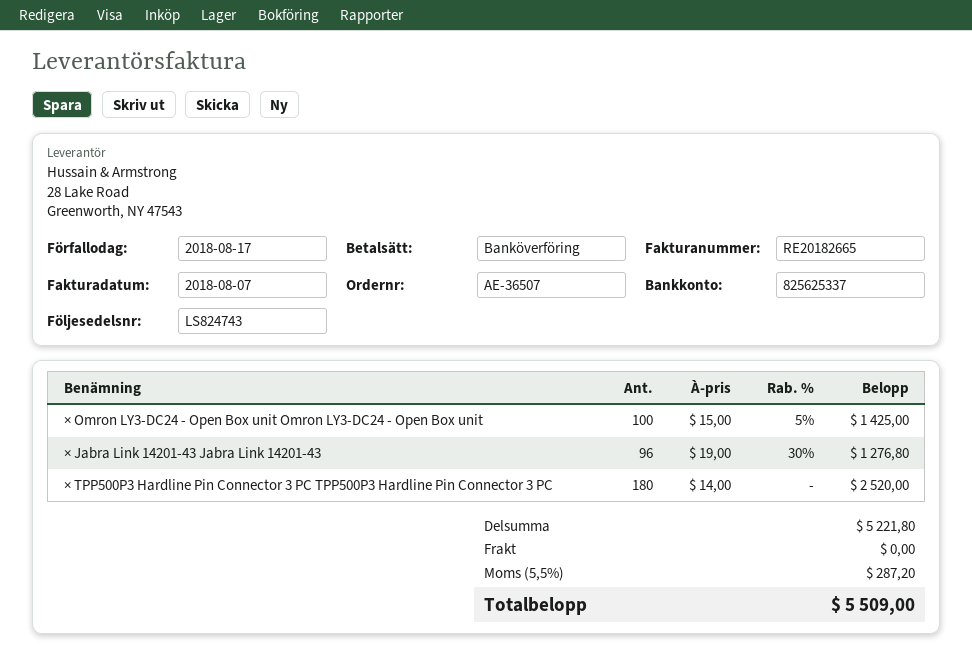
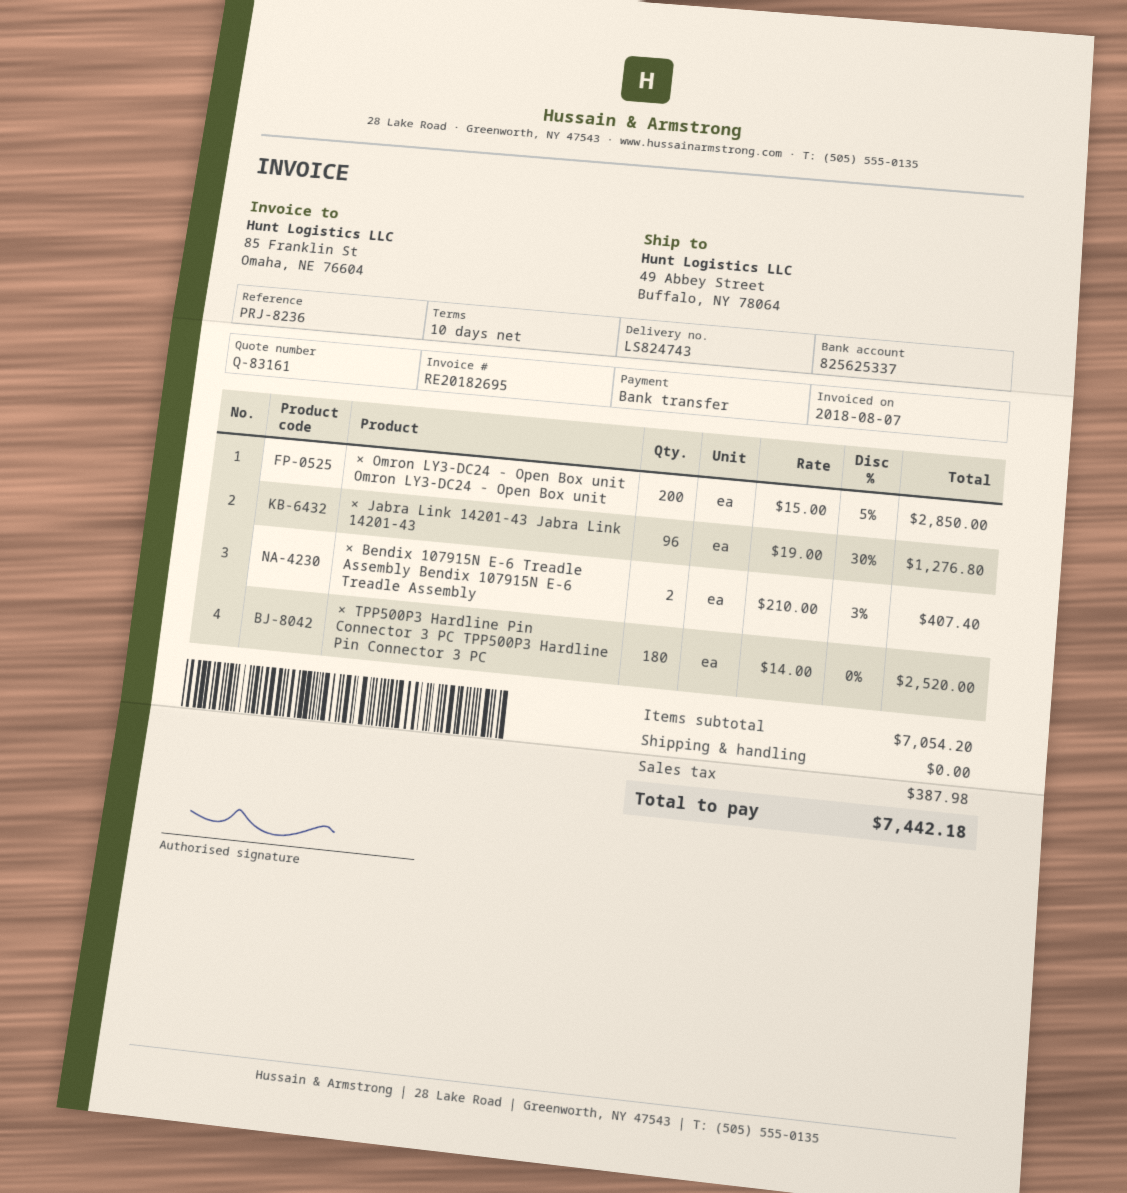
invoice number: RE20182665 -> RE20182695
× Omron LY3-DC24 - Open Box unit Omron LY3-DC24 - Open Box unit: 100 x 15.00 - 5% = 1425.00 -> 200 x 15.00 - 5% = 2850.00
× Bendix 107915N E-6 Treadle Assembly Bendix 107915N E-6 Treadle Assembly: none -> 2 x 210.00 - 3% = 407.40
subtotal: 5221.80 -> 7054.20
tax: 287.20 -> 387.98
total: 5509.00 -> 7442.18

